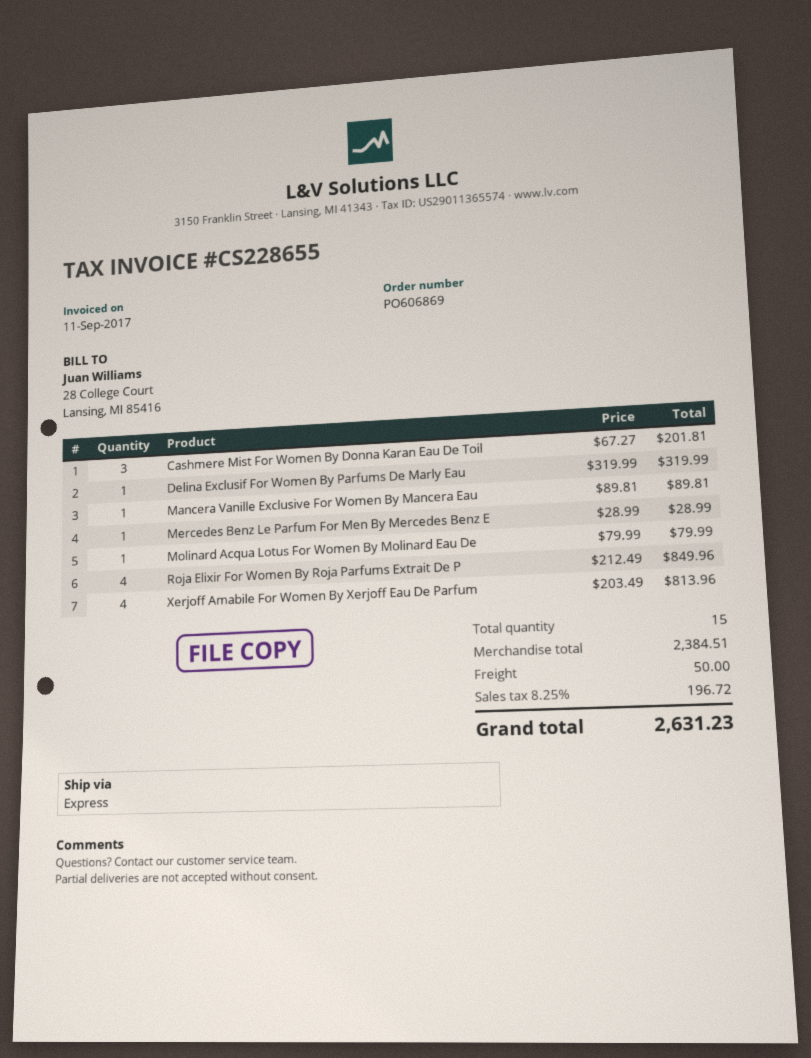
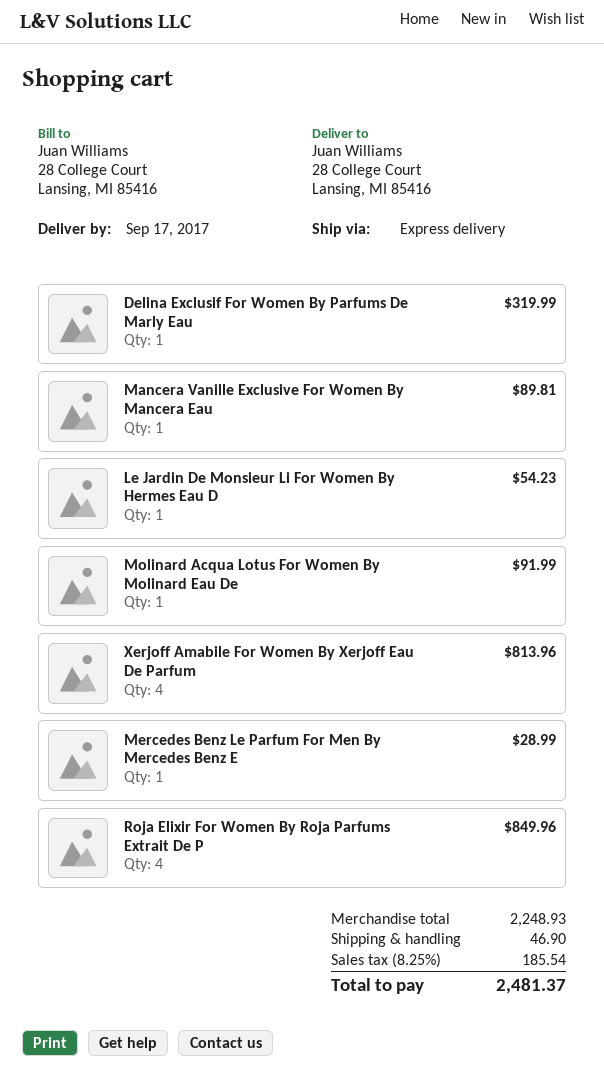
Cashmere Mist For Women By Donna Karan Eau De Toil: 3 for 201.81 -> none
Molinard Acqua Lotus For Women By Molinard Eau De: 1 for 79.99 -> 1 for 91.99
Le Jardin De Monsieur Li For Women By Hermes Eau D: none -> 1 for 54.23
subtotal: 2384.51 -> 2248.93
shipping: 50.00 -> 46.90
tax: 8.25% = 196.72 -> 8.25% = 185.54
total: 2631.23 -> 2481.37

